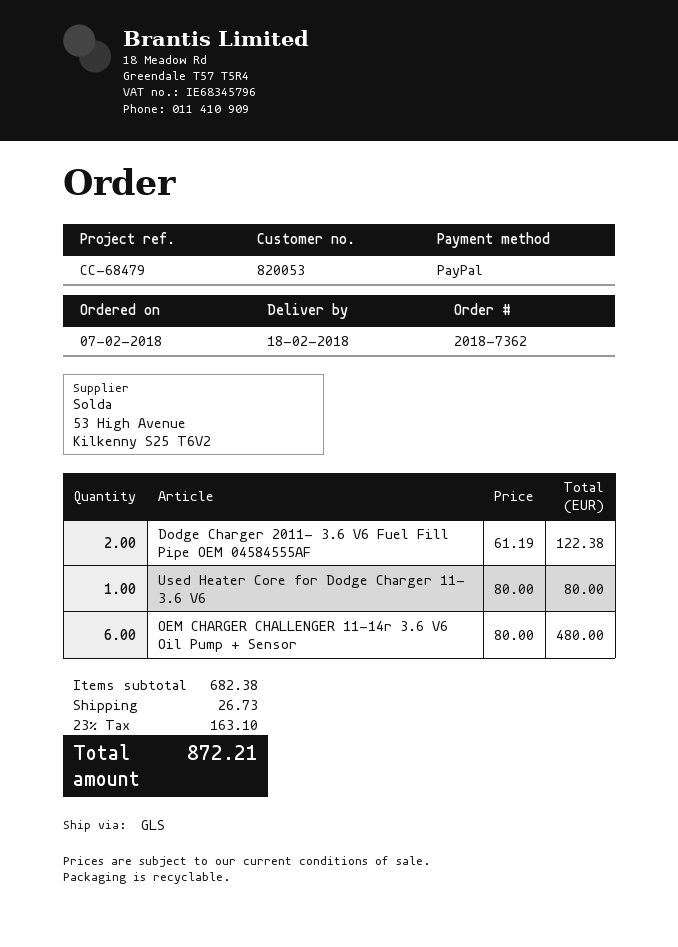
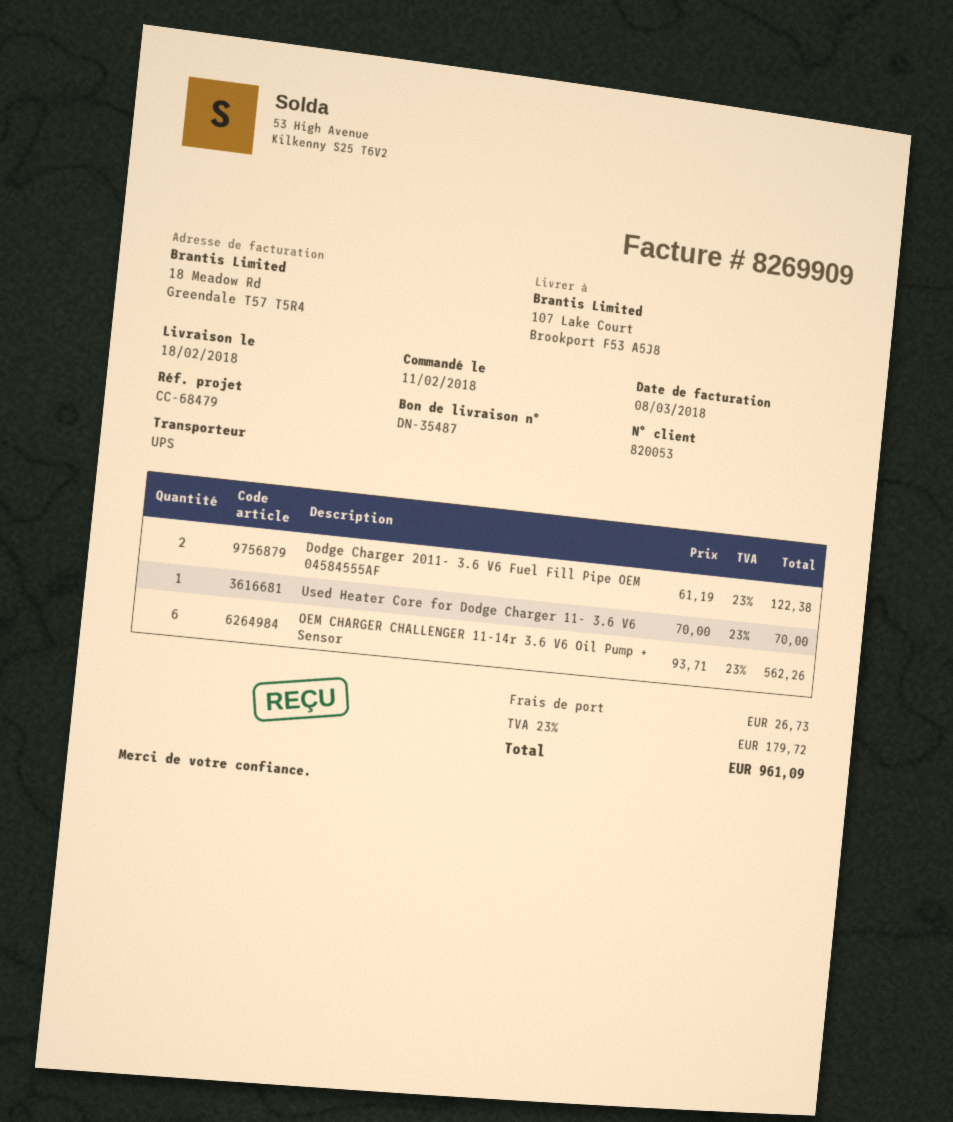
order date: 2018-02-07 -> 2018-02-11
shipping method: GLS -> UPS
Used Heater Core for Dodge Charger 11- 3.6 V6: 1 x 80.00 = 80.00 -> 1 x 70.00 = 70.00
OEM CHARGER CHALLENGER 11-14r 3.6 V6 Oil Pump + Sensor: 6 x 80.00 = 480.00 -> 6 x 93.71 = 562.26
tax: 23% = 163.10 -> 23% = 179.72
total: 872.21 -> 961.09

